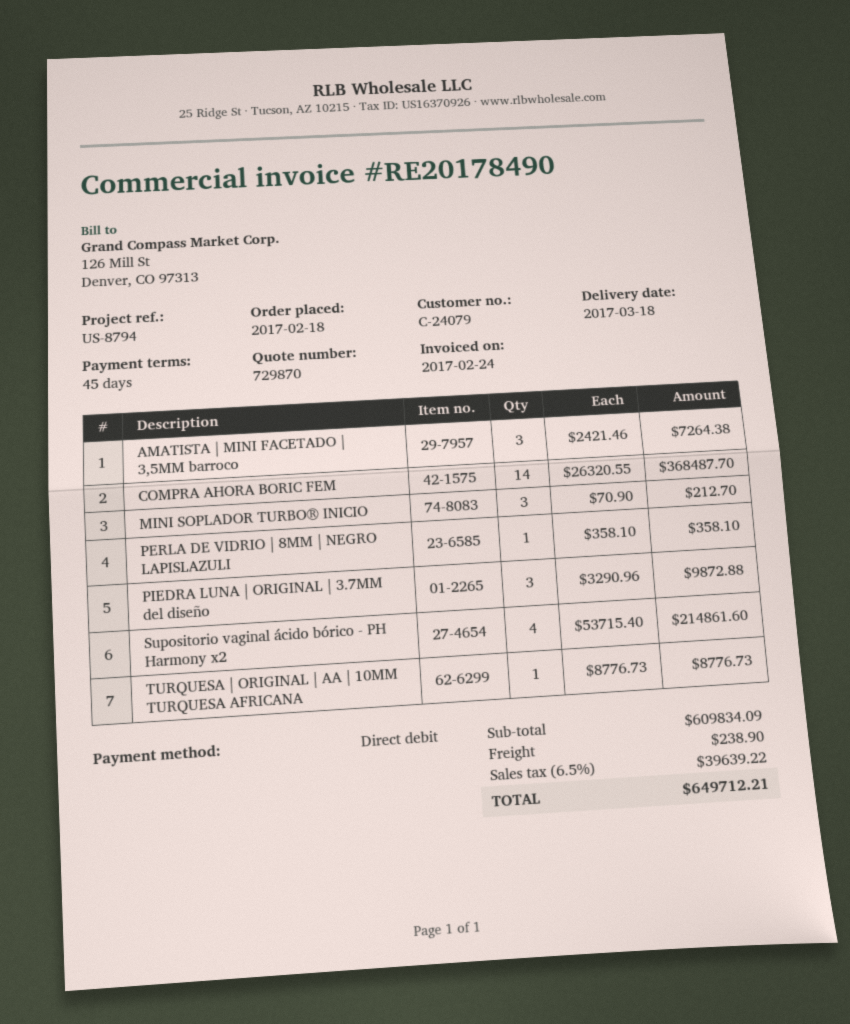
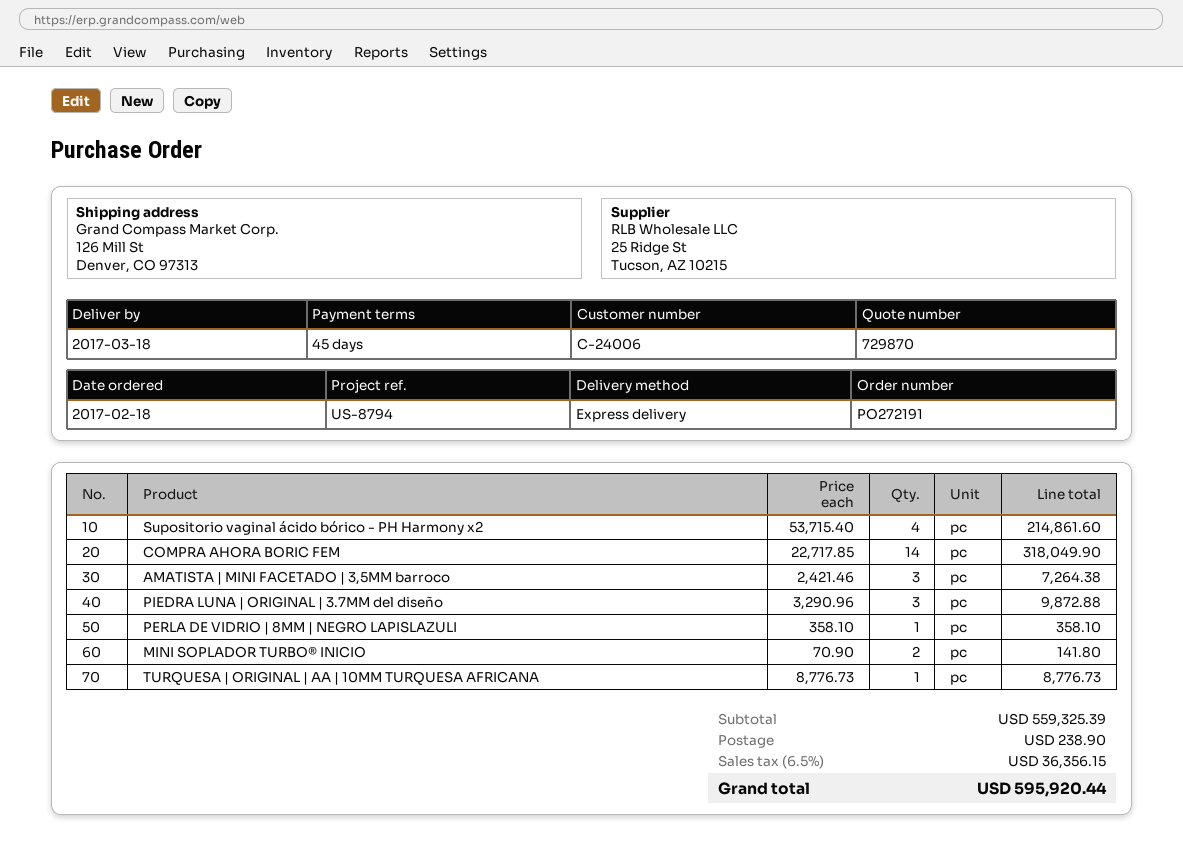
customer number: C-24079 -> C-24006
COMPRA AHORA BORIC FEM: 14 x 26320.55 = 368487.70 -> 14 x 22717.85 = 318049.90
MINI SOPLADOR TURBO® INICIO: 3 x 70.90 = 212.70 -> 2 x 70.90 = 141.80
subtotal: 609834.09 -> 559325.39
tax: 6.5% = 39639.22 -> 6.5% = 36356.15
total: 649712.21 -> 595920.44

